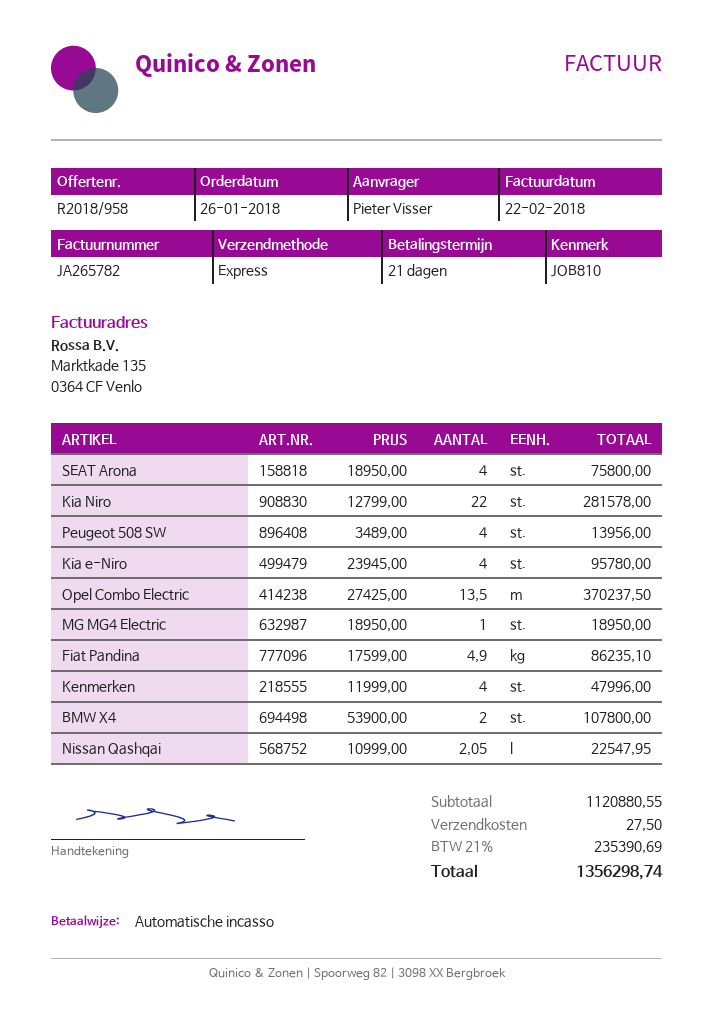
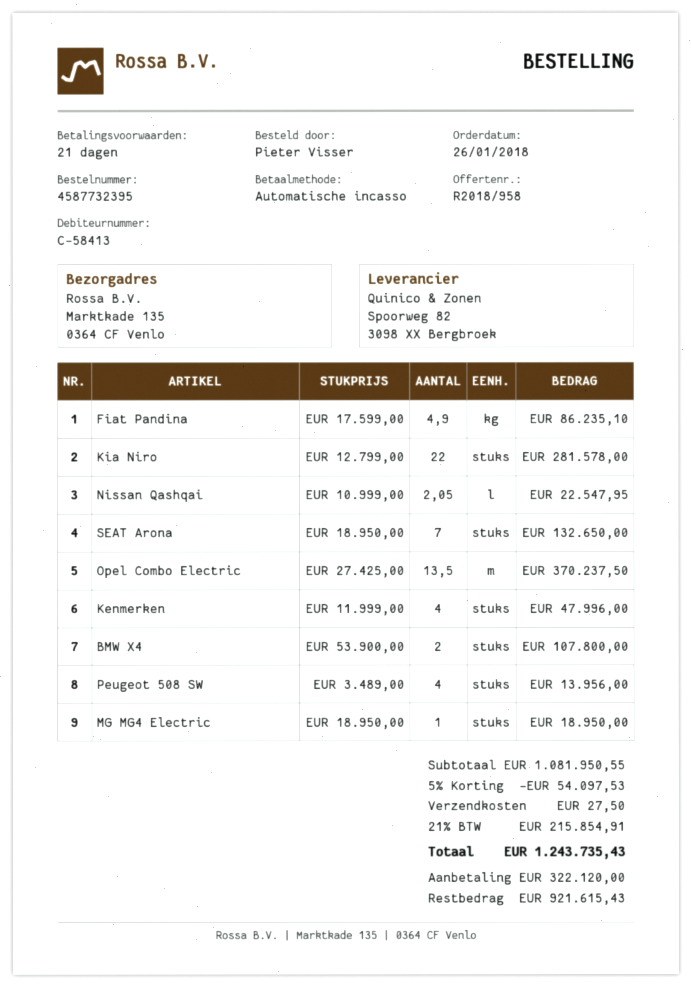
SEAT Arona: 4 x 18950.00 = 75800.00 -> 7 x 18950.00 = 132650.00
Kia e-Niro: 4 x 23945.00 = 95780.00 -> none
subtotal: 1120880.55 -> 1081950.55
discount: none -> 5% = 54097.53
tax: 21% = 235390.69 -> 21% = 215854.91
total: 1356298.74 -> 1243735.43

